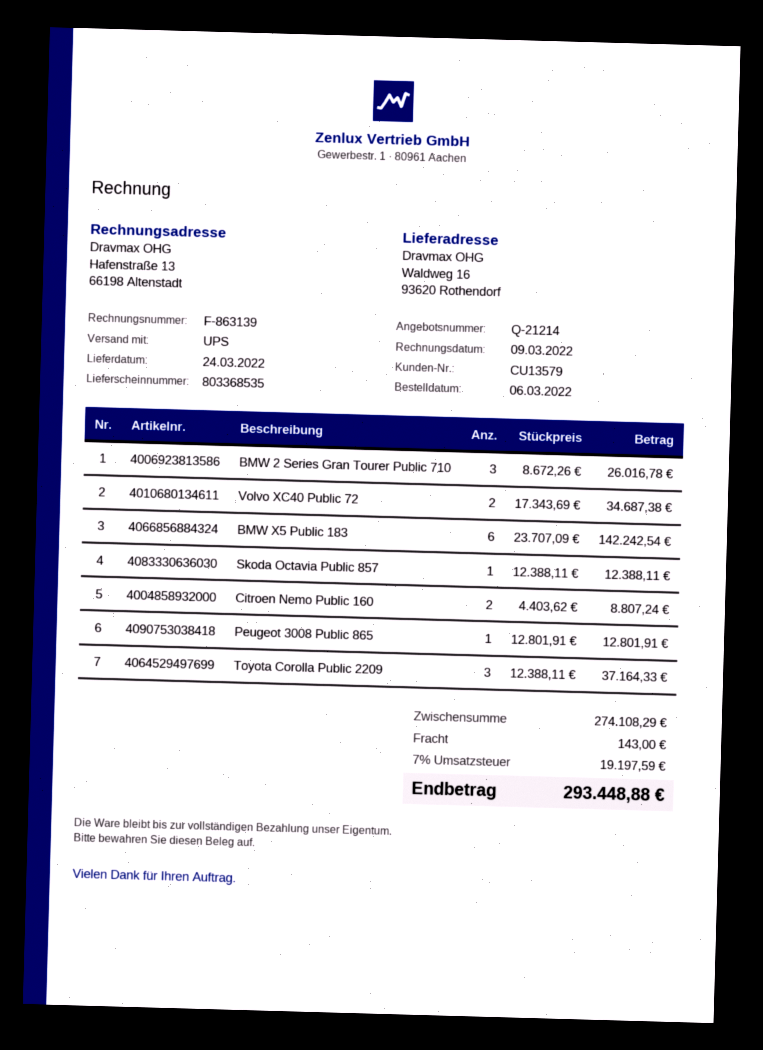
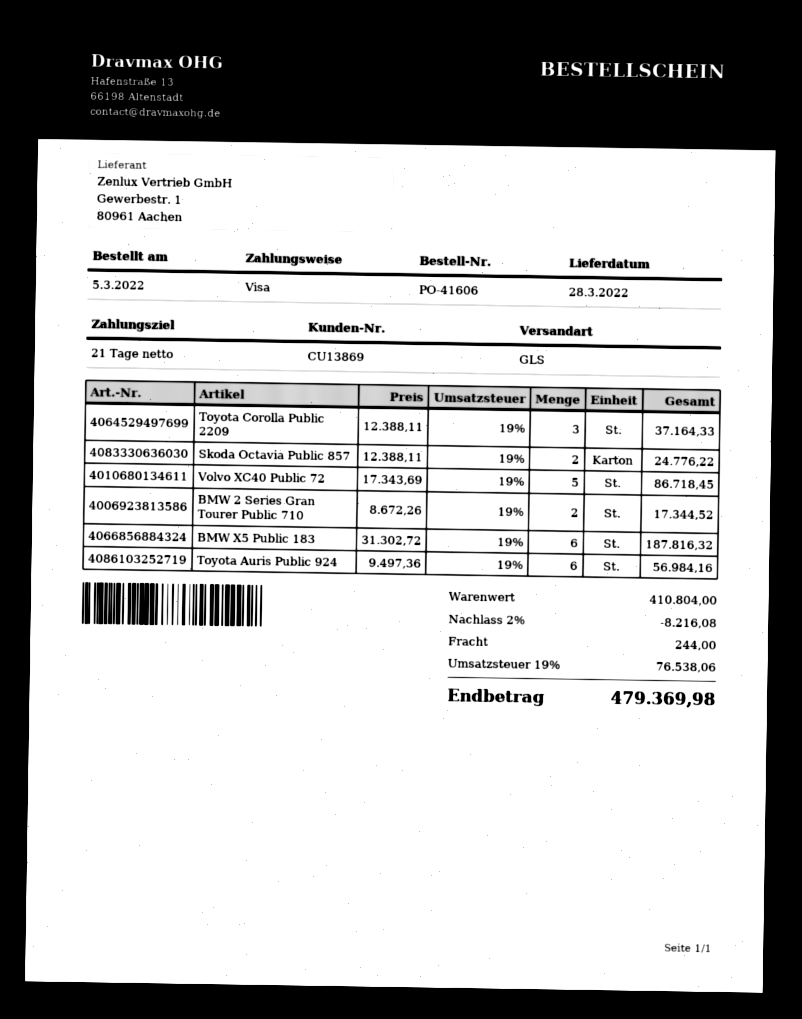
order date: 2022-03-06 -> 2022-03-05
delivery date: 2022-03-24 -> 2022-03-28
customer number: CU13579 -> CU13869
shipping method: UPS -> GLS
BMW 2 Series Gran Tourer Public 710: 3 x 8672.26 = 26016.78 -> 2 x 8672.26 = 17344.52
Volvo XC40 Public 72: 2 x 17343.69 = 34687.38 -> 5 x 17343.69 = 86718.45
BMW X5 Public 183: 6 x 23707.09 = 142242.54 -> 6 x 31302.72 = 187816.32
Skoda Octavia Public 857: 1 x 12388.11 = 12388.11 -> 2 x 12388.11 = 24776.22
Citroen Nemo Public 160: 2 x 4403.62 = 8807.24 -> none
Peugeot 3008 Public 865: 1 x 12801.91 = 12801.91 -> none
Toyota Auris Public 924: none -> 6 x 9497.36 = 56984.16
subtotal: 274108.29 -> 410804.00
discount: none -> 2% = 8216.08
shipping: 143.00 -> 244.00
tax: 7% = 19197.59 -> 19% = 76538.06
total: 293448.88 -> 479369.98

